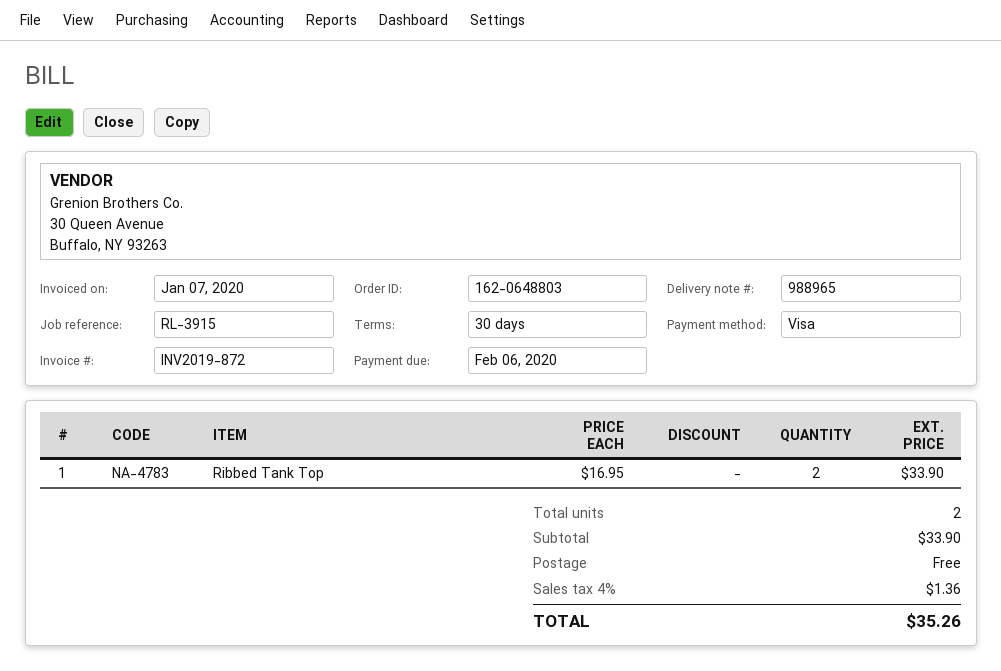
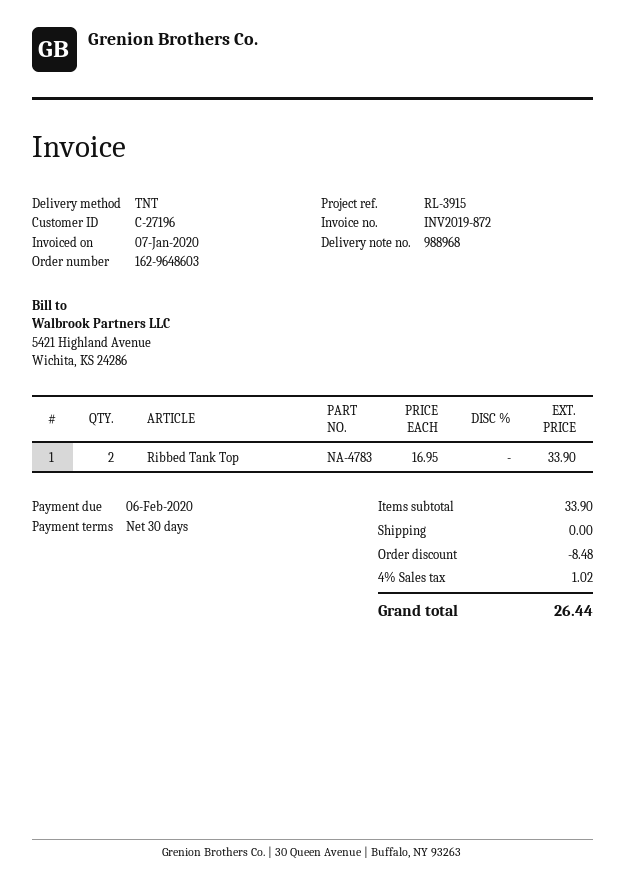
order number: 162-0648803 -> 162-9648603
delivery note number: 988965 -> 988968
discount: none -> 8.48
tax: 4% = 1.36 -> 4% = 1.02
total: 35.26 -> 26.44

